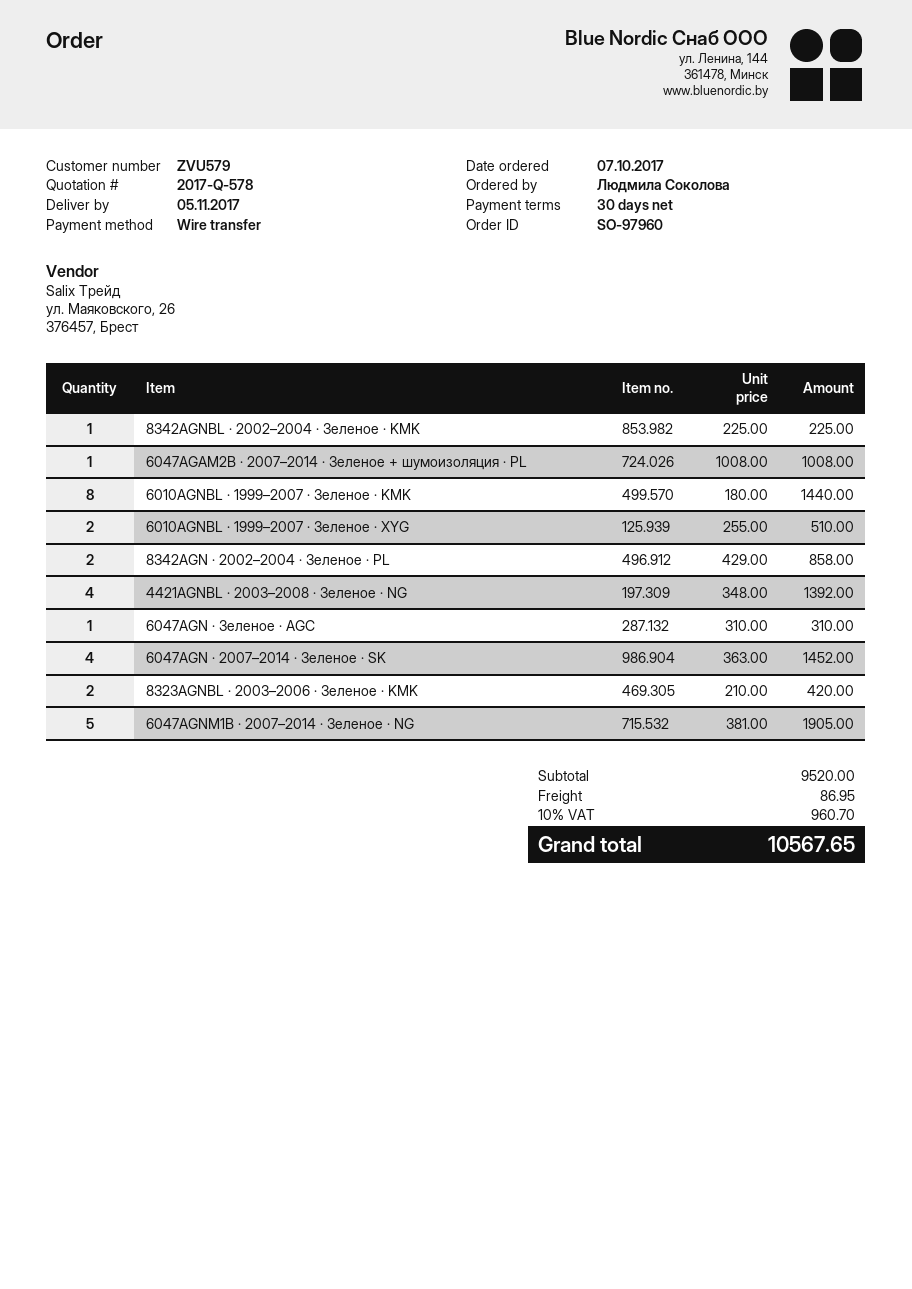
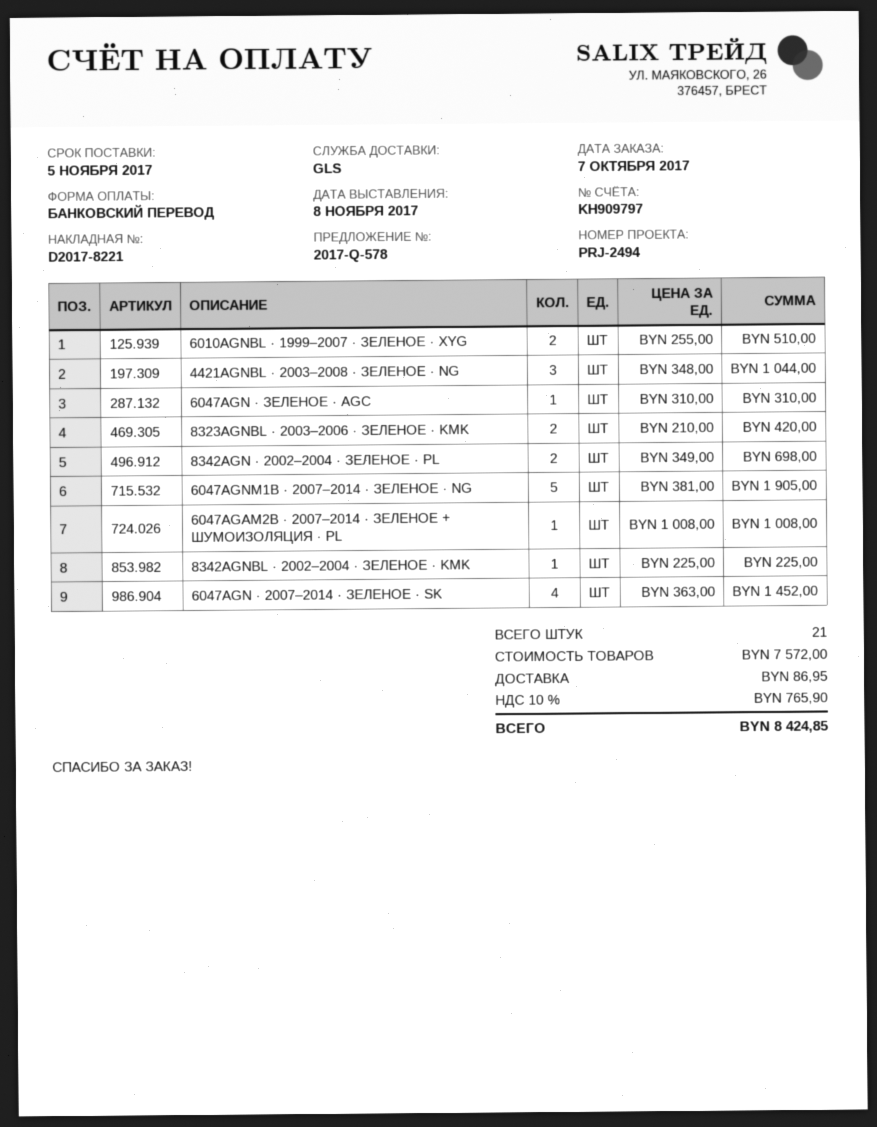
6010AGNBL · 1999–2007 · Зеленое · KMK: 8 x 180.00 = 1440.00 -> none
8342AGN · 2002–2004 · Зеленое · PL: 2 x 429.00 = 858.00 -> 2 x 349.00 = 698.00
4421AGNBL · 2003–2008 · Зеленое · NG: 4 x 348.00 = 1392.00 -> 3 x 348.00 = 1044.00
subtotal: 9520.00 -> 7572.00
tax: 10% = 960.70 -> 10% = 765.90
total: 10567.65 -> 8424.85

